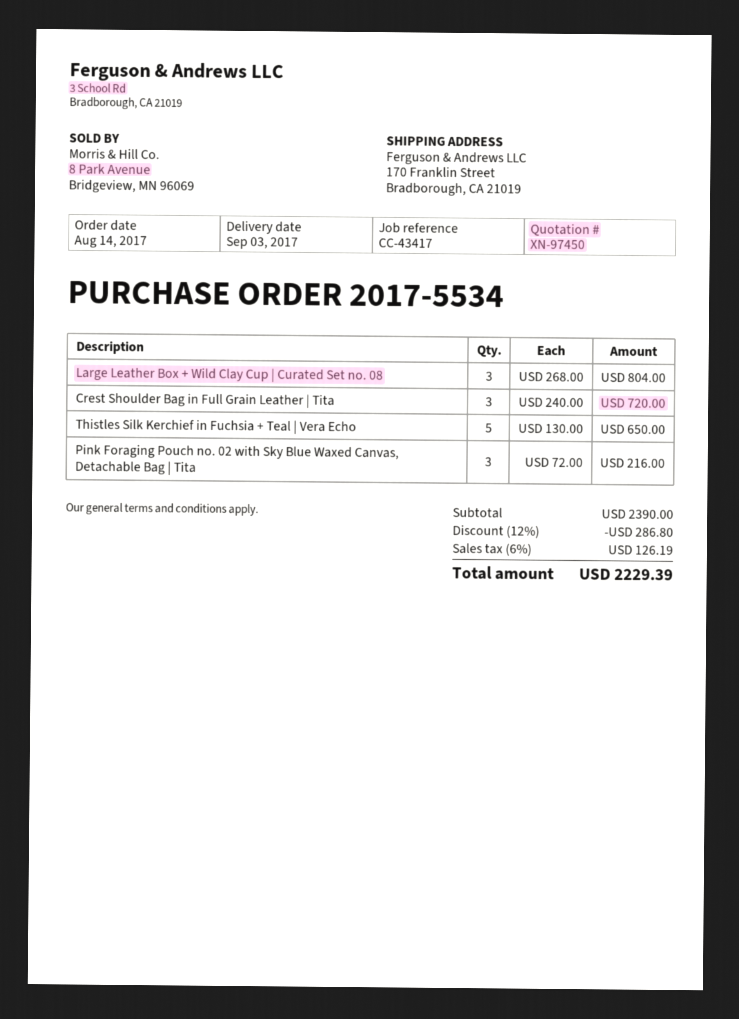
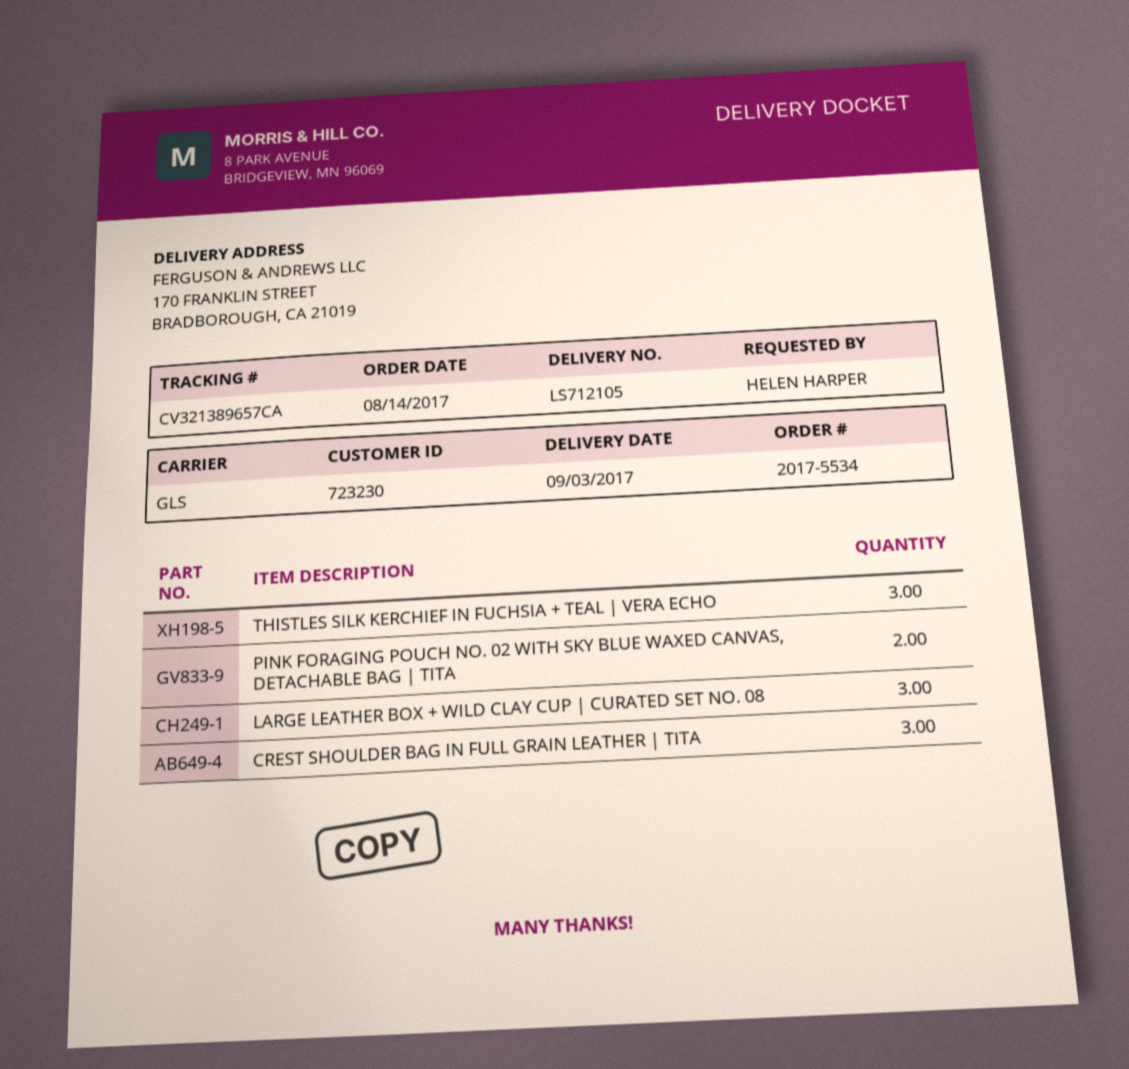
Thistles Silk Kerchief in Fuchsia + Teal | Vera Echo: 5 -> 3
Pink Foraging Pouch no. 02 with Sky Blue Waxed Canvas, Detachable Bag | Tita: 3 -> 2

